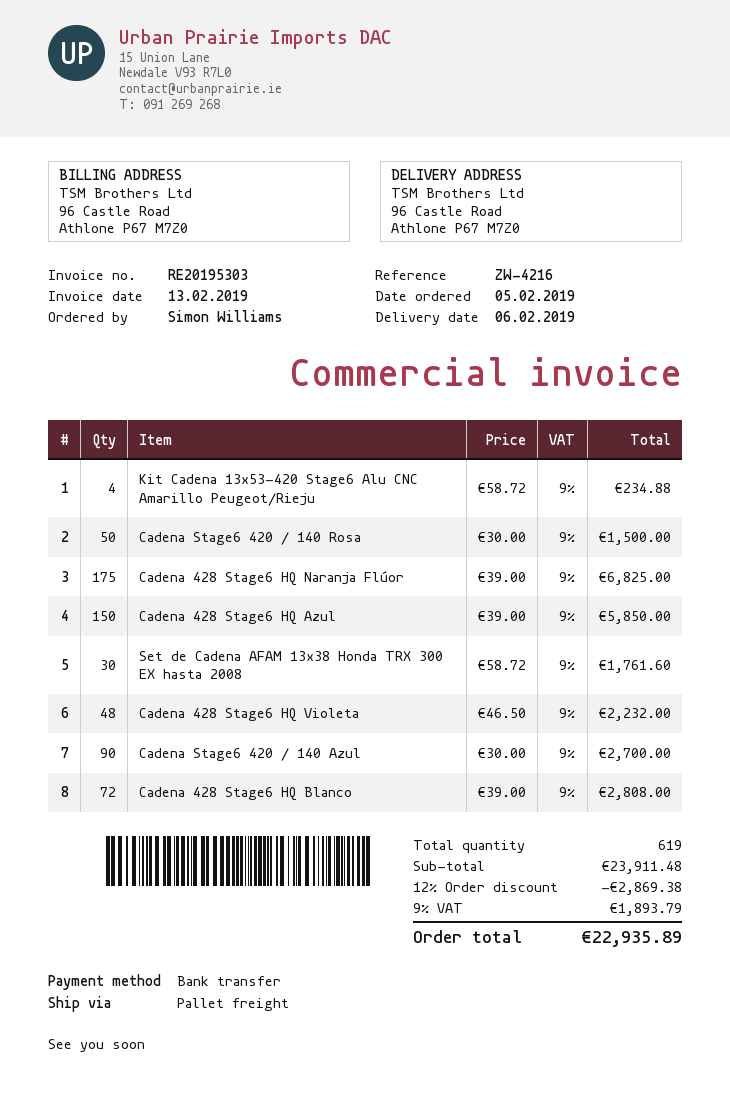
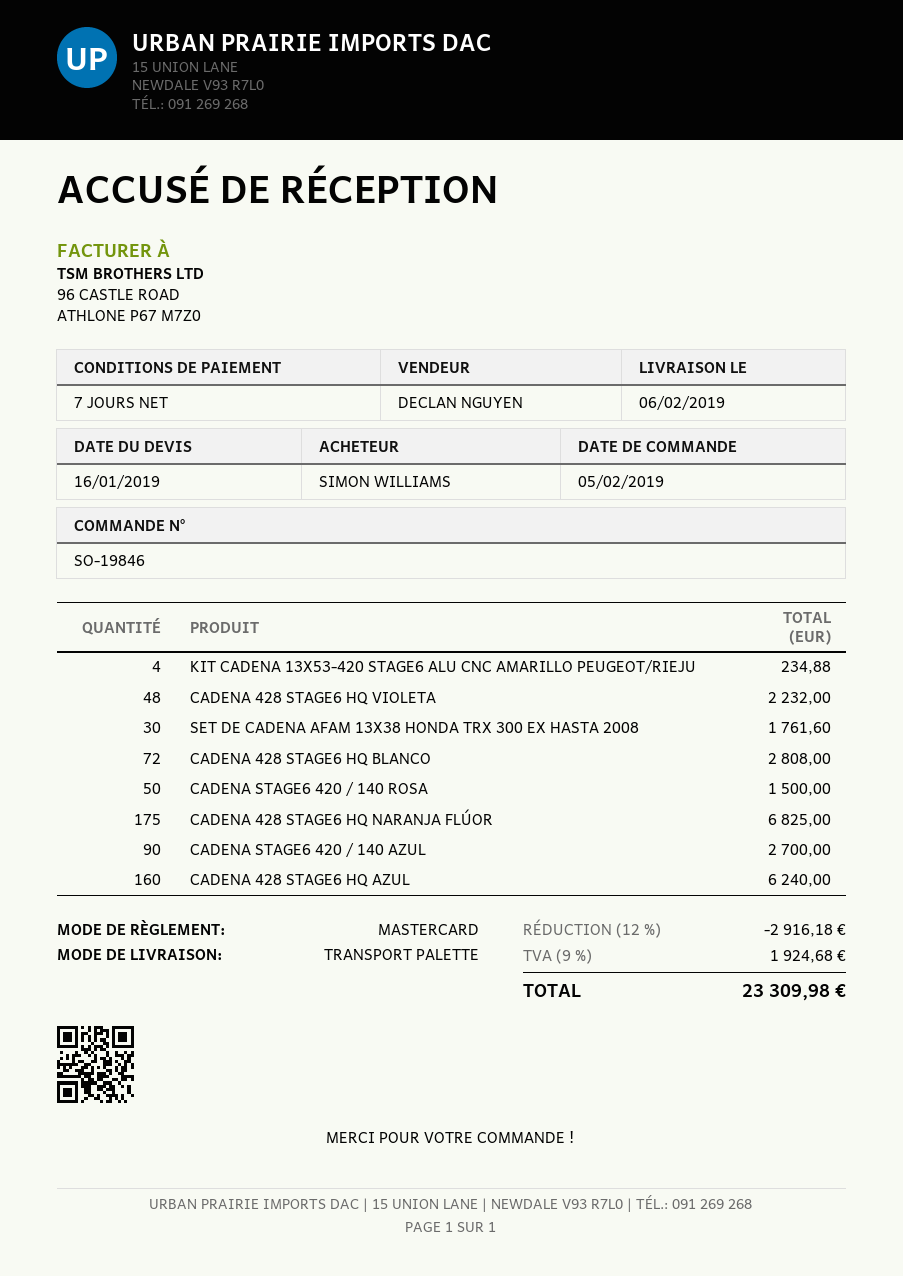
payment method: bank transfer -> Mastercard
Cadena 428 Stage6 HQ Azul: 150 for 5850.00 -> 160 for 6240.00
discount: 12% = 2869.38 -> 12% = 2916.18
tax: 9% = 1893.79 -> 9% = 1924.68
total: 22935.89 -> 23309.98

